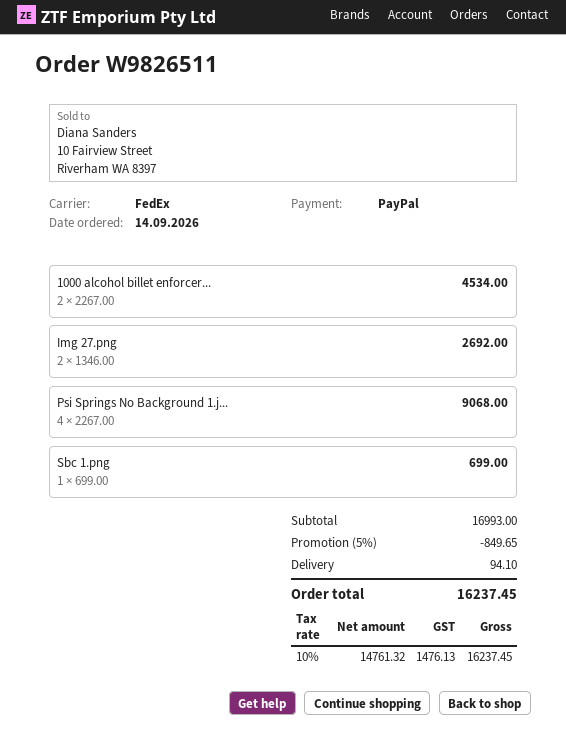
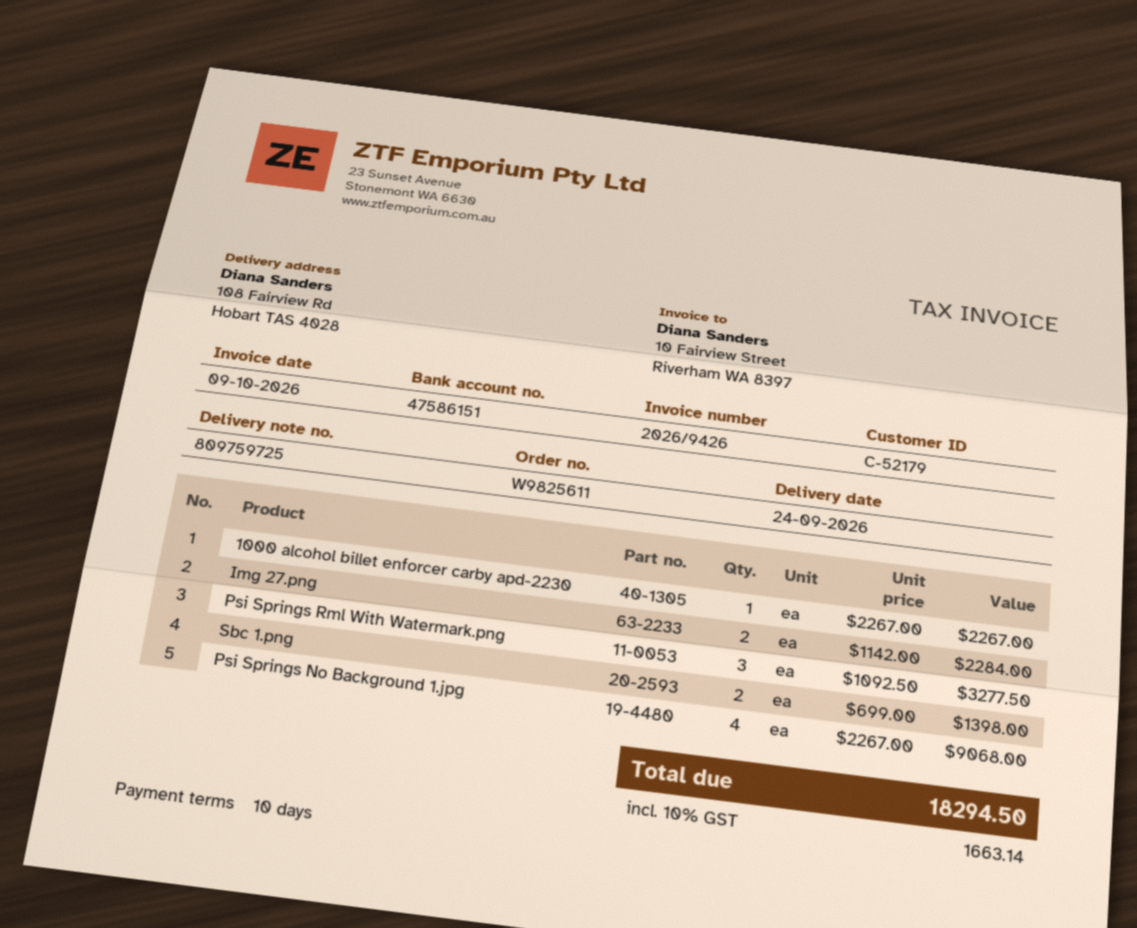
order number: W9826511 -> W9825611
1000 alcohol billet enforcer...: 2 x 2267.00 = 4534.00 -> 1 x 2267.00 = 2267.00
Img 27.png: 2 x 1346.00 = 2692.00 -> 2 x 1142.00 = 2284.00
Sbc 1.png: 1 x 699.00 = 699.00 -> 2 x 699.00 = 1398.00
Psi Springs Rml With Watermark.png: none -> 3 x 1092.50 = 3277.50
discount: 5% = 849.65 -> none
shipping: 94.10 -> none
tax: 10% = 1476.13 -> 10% = 1663.14
total: 16237.45 -> 18294.50

